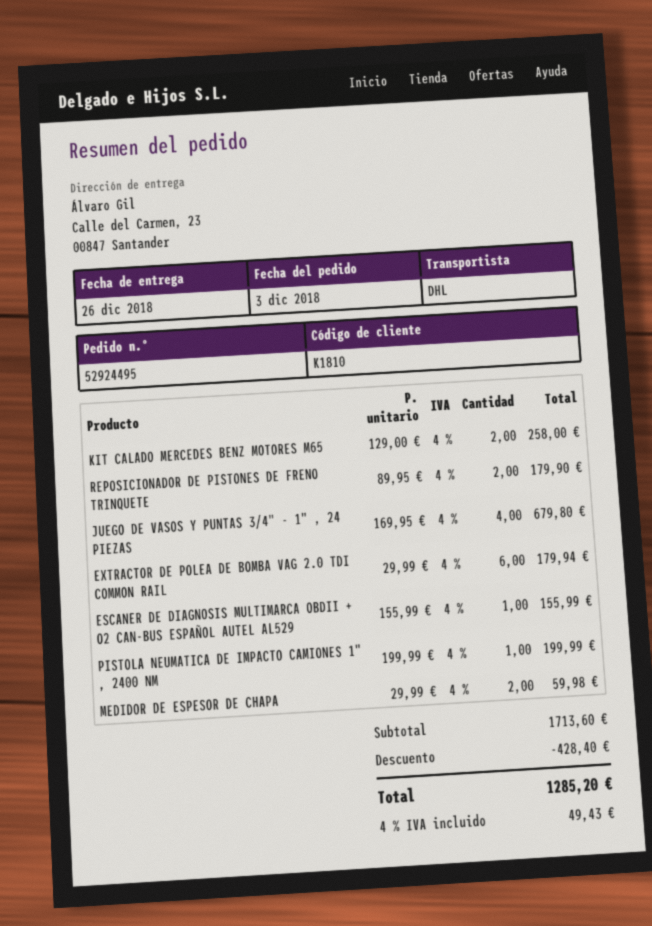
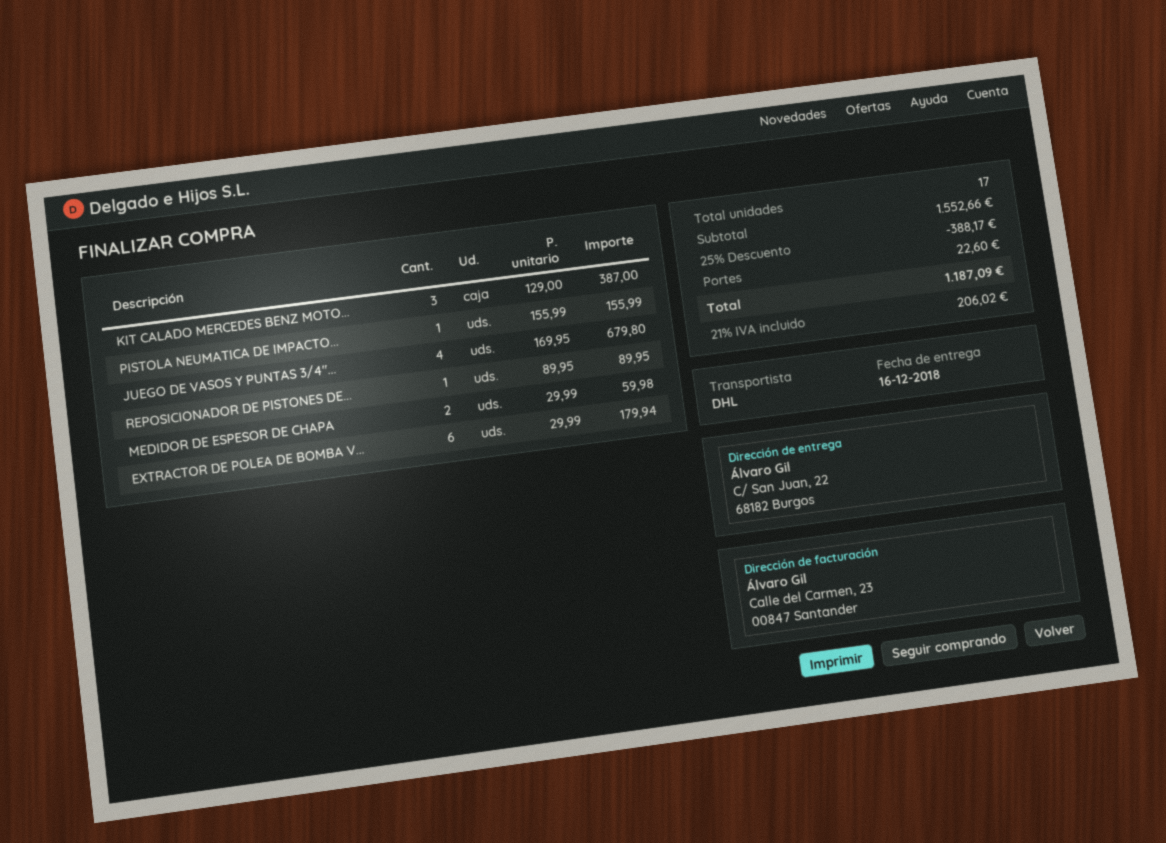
delivery date: 2018-12-26 -> 2018-12-16
ship to: Calle del Carmen, 23, 00847 Santander -> C/ San Juan, 22, 68182 Burgos
KIT CALADO MERCEDES BENZ MOTORES M65: 2 x 129.00 = 258.00 -> 3 x 129.00 = 387.00
REPOSICIONADOR DE PISTONES DE FRENO TRINQUETE: 2 x 89.95 = 179.90 -> 1 x 89.95 = 89.95
ESCANER DE DIAGNOSIS MULTIMARCA OBDII + O2 CAN-BUS ESPAÑOL AUTEL AL529: 1 x 155.99 = 155.99 -> none
PISTOLA NEUMATICA DE IMPACTO CAMIONES 1" , 2400 NM: 1 x 199.99 = 199.99 -> 1 x 155.99 = 155.99
subtotal: 1713.60 -> 1552.66
discount: 428.40 -> 388.17
shipping: none -> 22.60
tax: 4% = 49.43 -> 21% = 206.02
total: 1285.20 -> 1187.09

